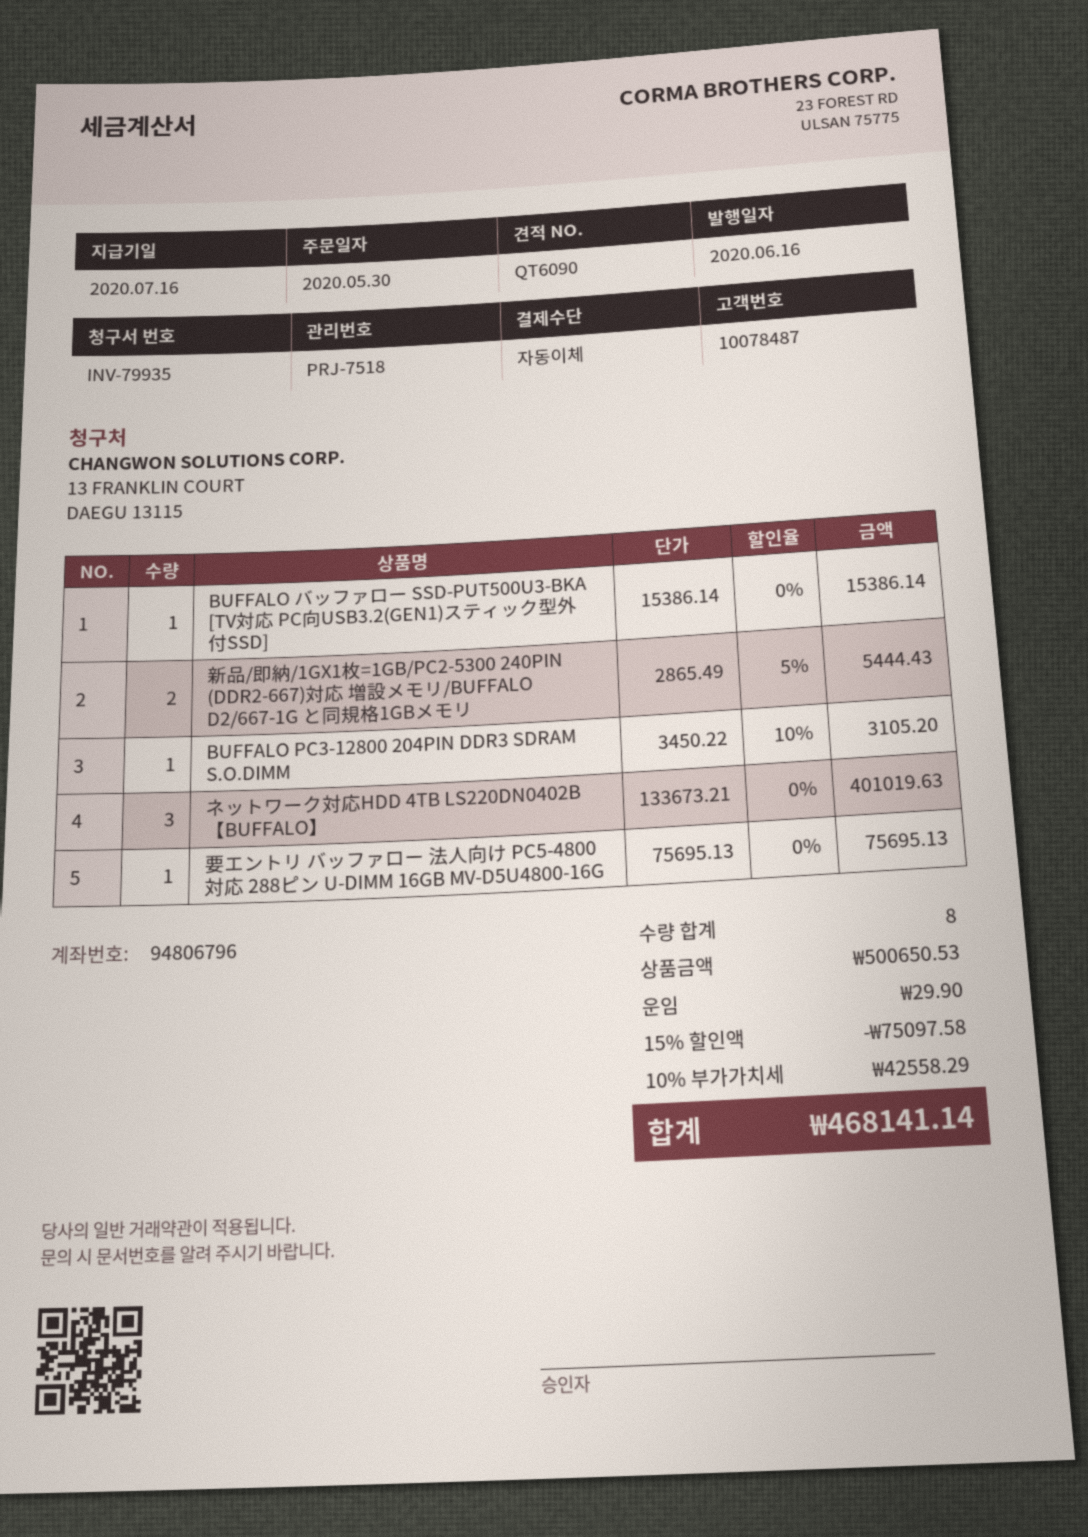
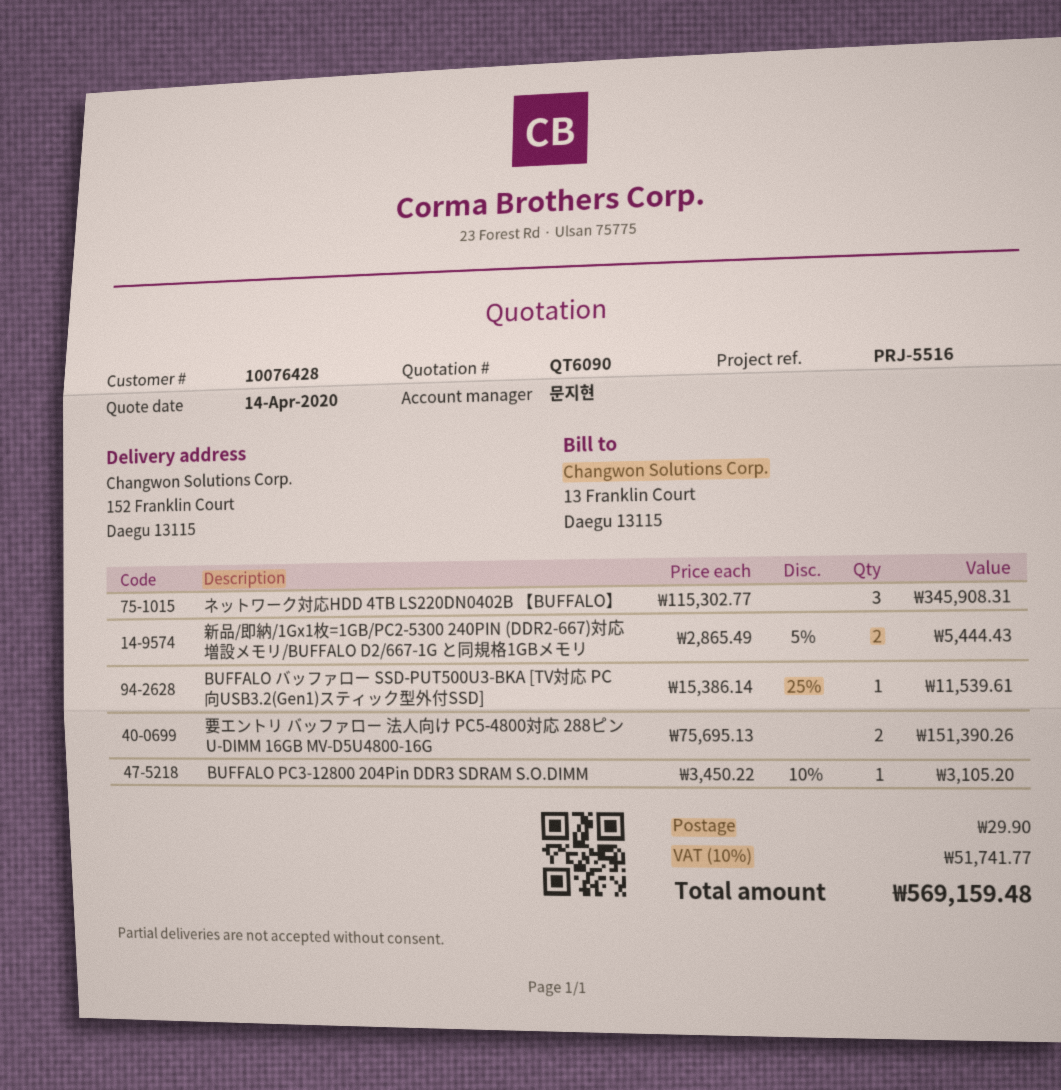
customer number: 10078487 -> 10076428
reference: PRJ-7518 -> PRJ-5516
BUFFALO バッファロー SSD-PUT500U3-BKA [TV対応 PC向USB3.2(GEN1)スティック型外付SSD]: 1 x 15386.14 = 15386.14 -> 1 x 15386.14 - 25% = 11539.61
ネットワーク対応HDD 4TB LS220DN0402B 【BUFFALO】: 3 x 133673.21 = 401019.63 -> 3 x 115302.77 = 345908.31
要エントリ バッファロー 法人向け PC5-4800対応 288ピン U-DIMM 16GB MV-D5U4800-16G: 1 x 75695.13 = 75695.13 -> 2 x 75695.13 = 151390.26
discount: 15% = 75097.58 -> none
tax: 10% = 42558.29 -> 10% = 51741.77
total: 468141.14 -> 569159.48

